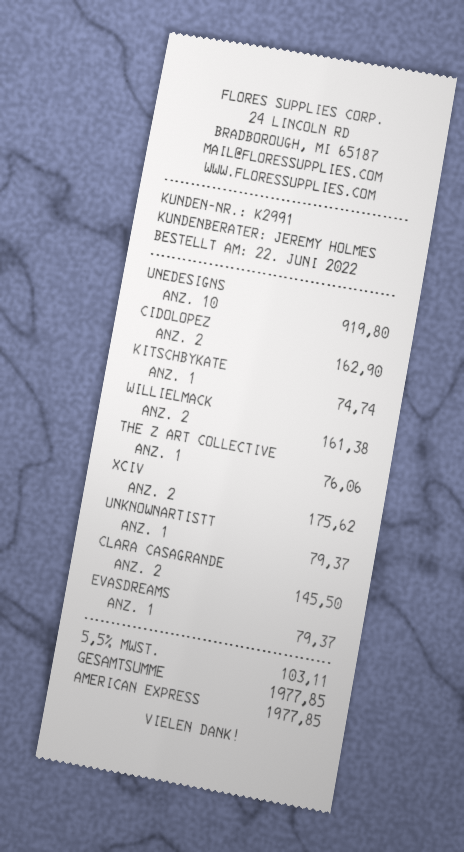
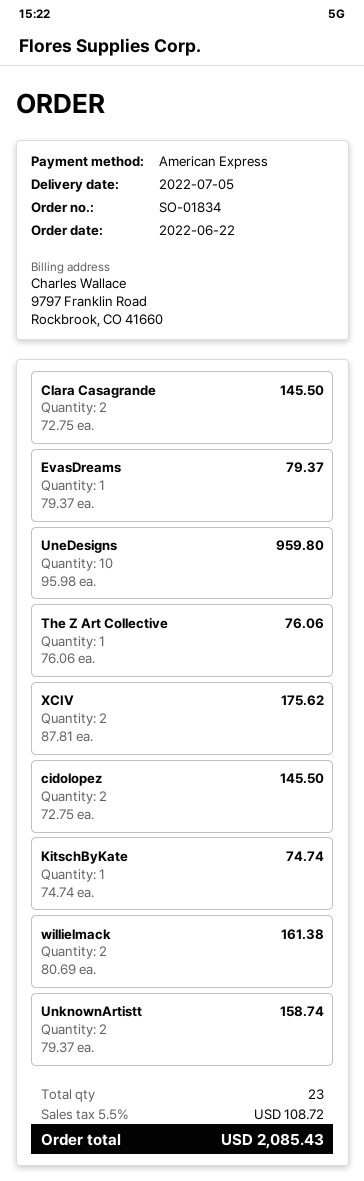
UNEDESIGNS: 10 for 919.80 -> 10 for 959.80
CIDOLOPEZ: 2 for 162.90 -> 2 for 145.50
UNKNOWNARTISTT: 1 for 79.37 -> 2 for 158.74
tax: 5.5% = 103.11 -> 5.5% = 108.72
total: 1977.85 -> 2085.43

